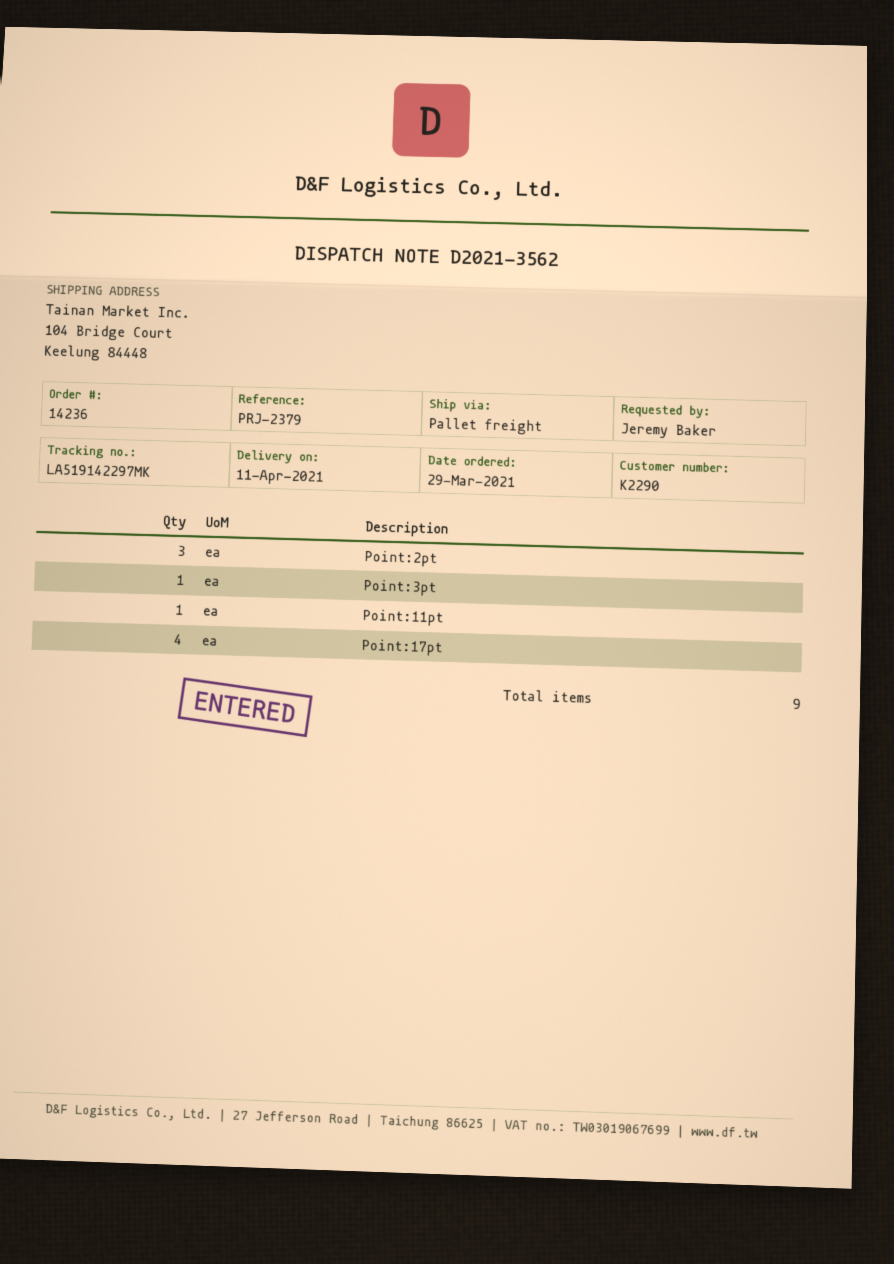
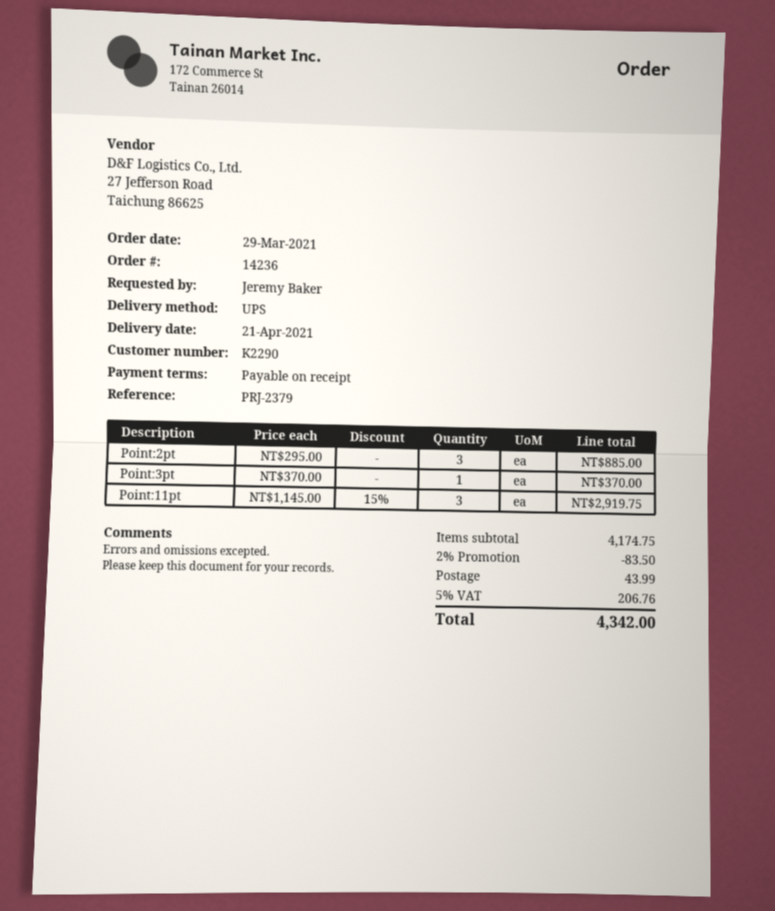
delivery date: 2021-04-11 -> 2021-04-21
shipping method: pallet freight -> UPS
Point:11pt: 1 -> 3
Point:17pt: 4 -> none

